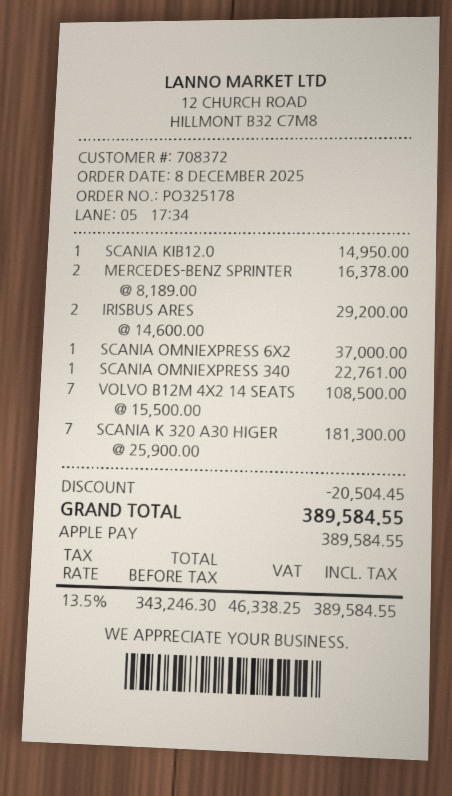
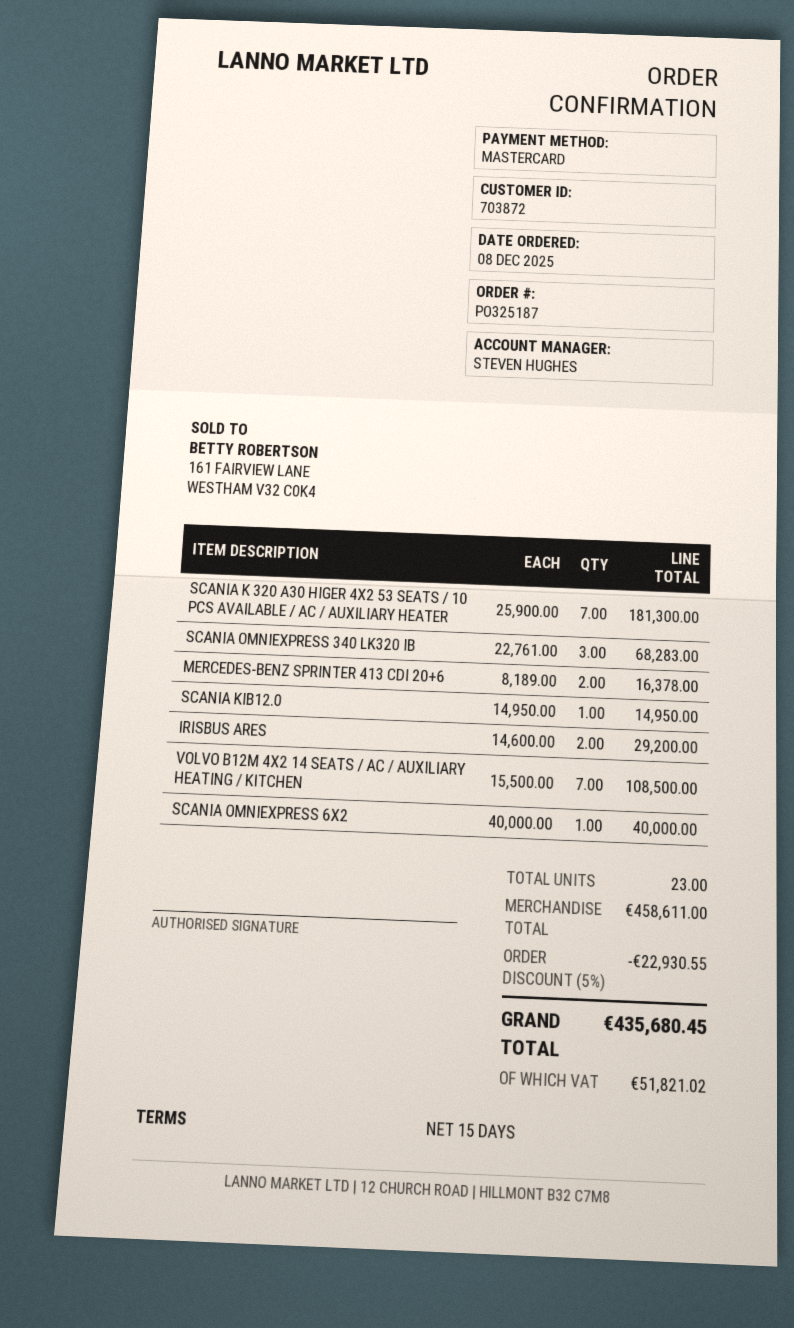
order number: PO325178 -> PO325187
customer number: 708372 -> 703872
payment method: Apple Pay -> Mastercard
SCANIA OMNIEXPRESS 6X2: 1 x 37000.00 = 37000.00 -> 1 x 40000.00 = 40000.00
SCANIA OMNIEXPRESS 340: 1 x 22761.00 = 22761.00 -> 3 x 22761.00 = 68283.00
discount: 20504.45 -> 22930.55
tax: 46338.25 -> 51821.02
total: 389584.55 -> 435680.45

